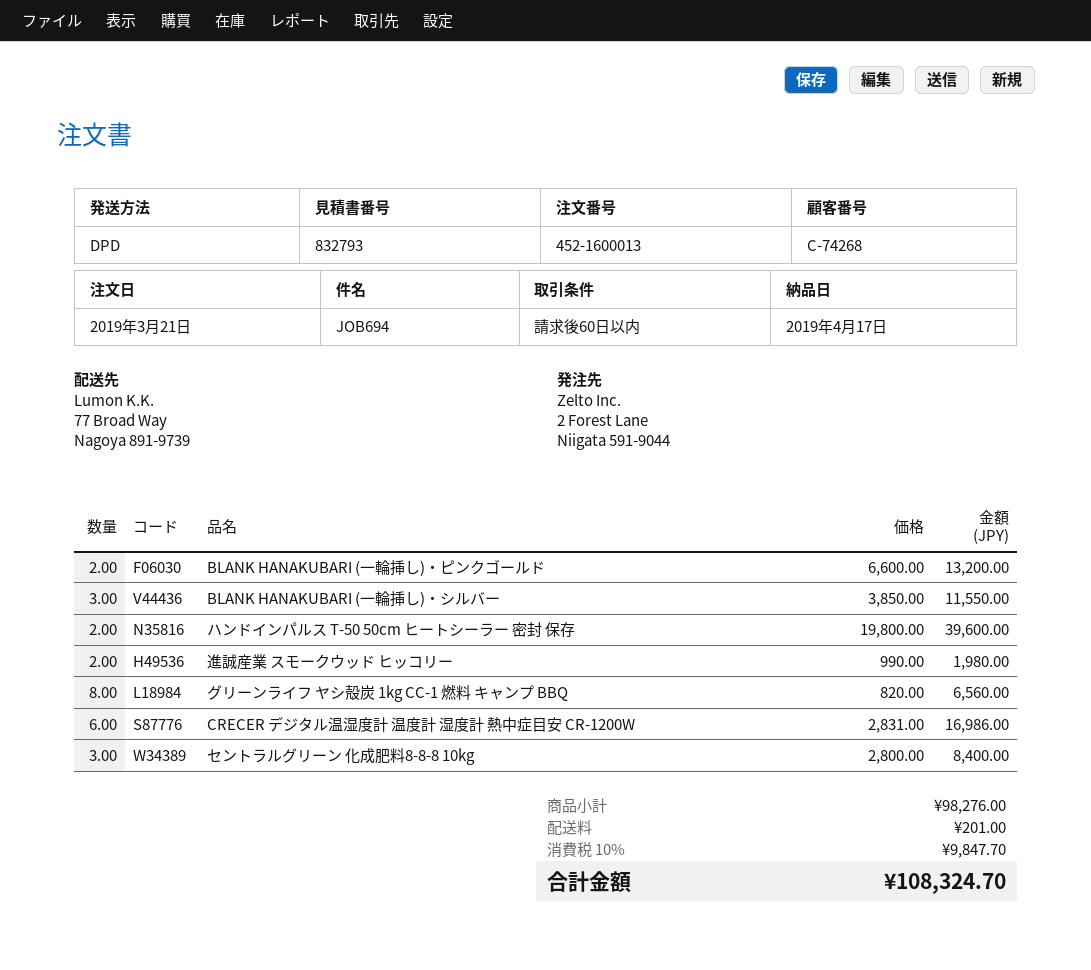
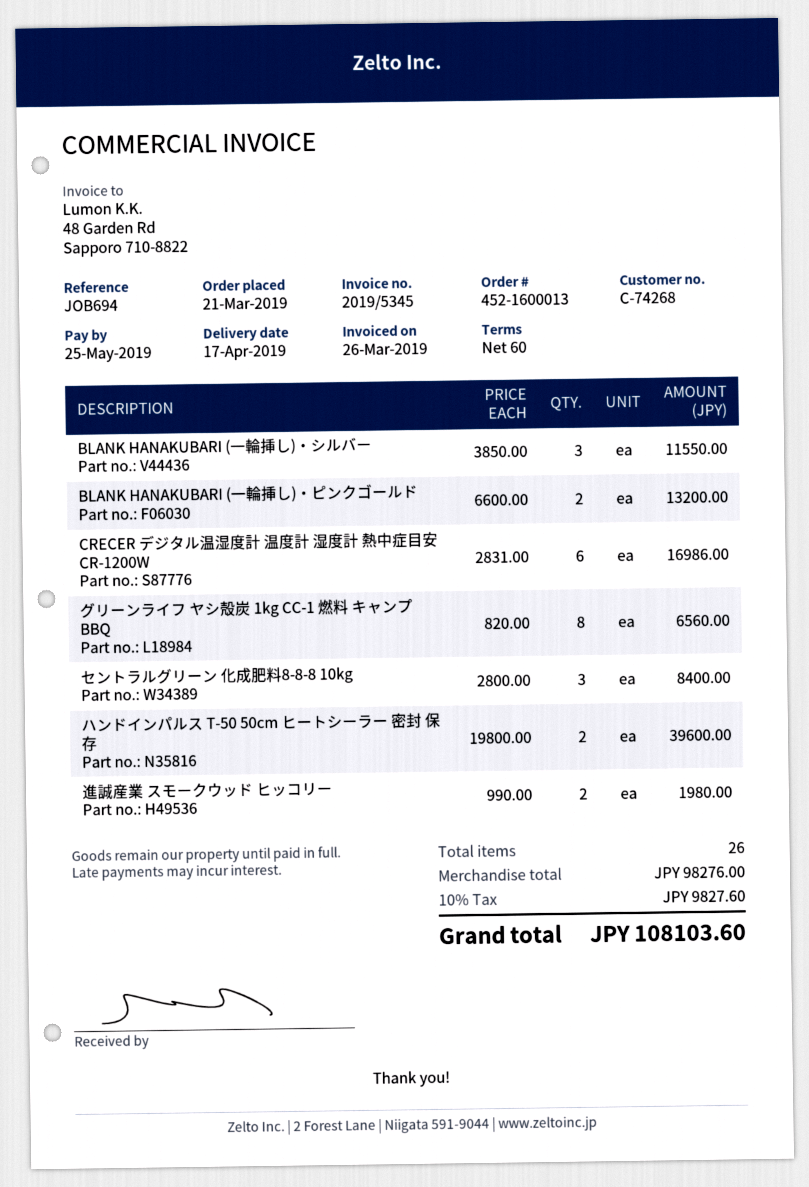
shipping: 201.00 -> none
tax: 10% = 9847.70 -> 10% = 9827.60
total: 108324.70 -> 108103.60

